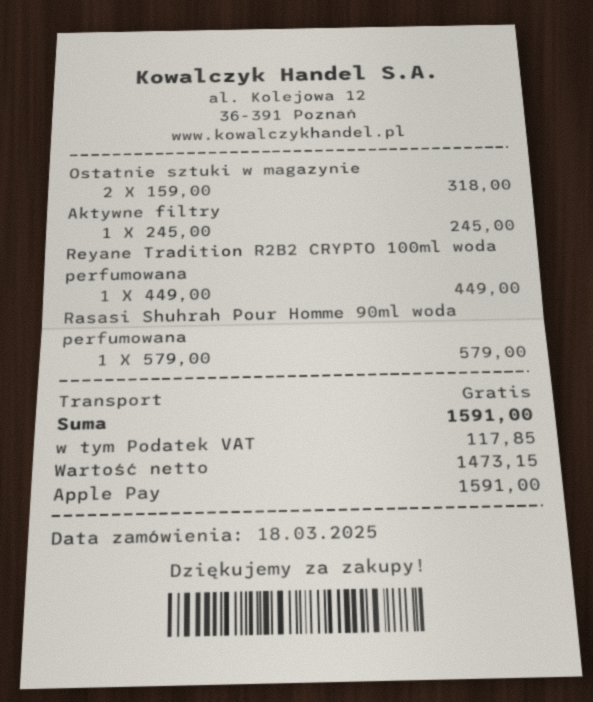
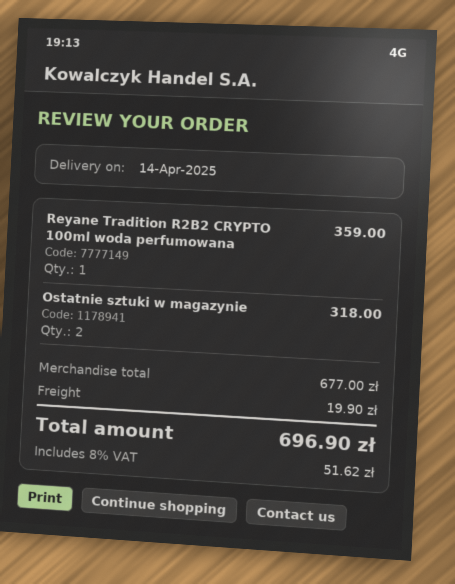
Aktywne filtry: 1 for 245.00 -> none
Reyane Tradition R2B2 CRYPTO 100ml woda perfumowana: 1 for 449.00 -> 1 for 359.00
Rasasi Shuhrah Pour Homme 90ml woda perfumowana: 1 for 579.00 -> none
shipping: 0.00 -> 19.90
tax: 117.85 -> 51.62
total: 1591.00 -> 696.90

